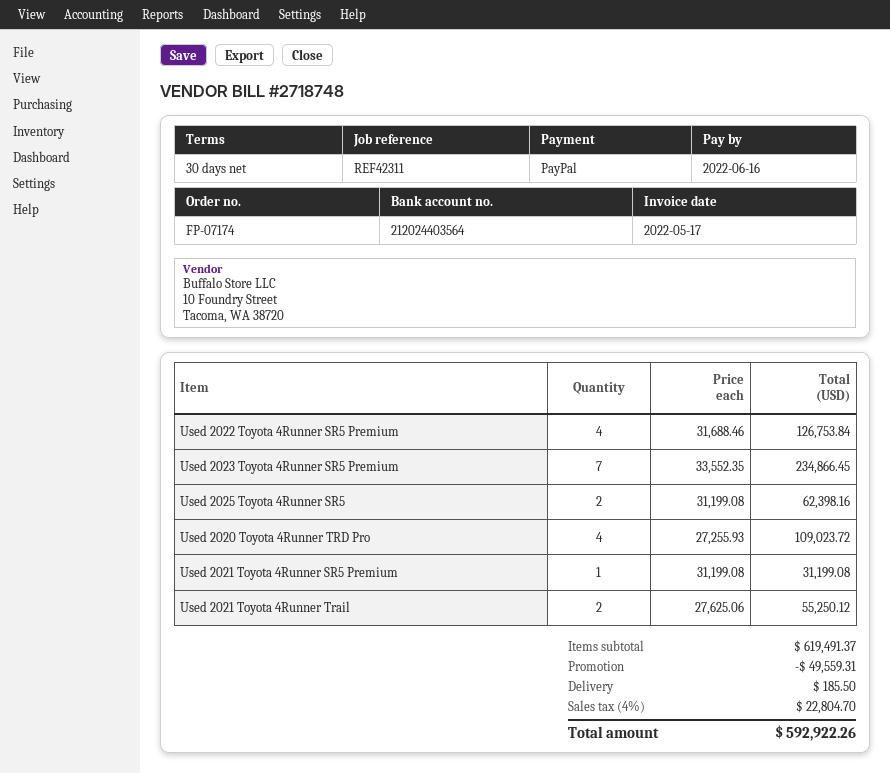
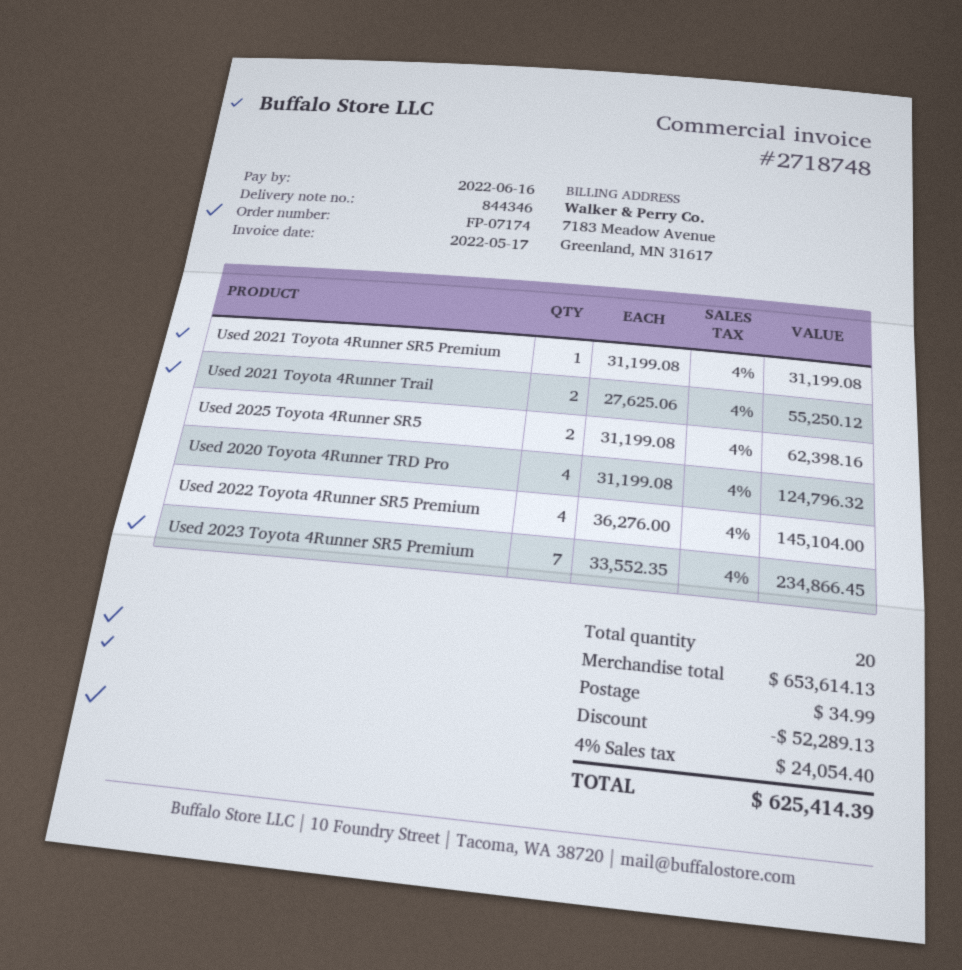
Used 2022 Toyota 4Runner SR5 Premium: 4 x 31688.46 = 126753.84 -> 4 x 36276.00 = 145104.00
Used 2020 Toyota 4Runner TRD Pro: 4 x 27255.93 = 109023.72 -> 4 x 31199.08 = 124796.32
subtotal: 619491.37 -> 653614.13
discount: 49559.31 -> 52289.13
shipping: 185.50 -> 34.99
tax: 4% = 22804.70 -> 4% = 24054.40
total: 592922.26 -> 625414.39

